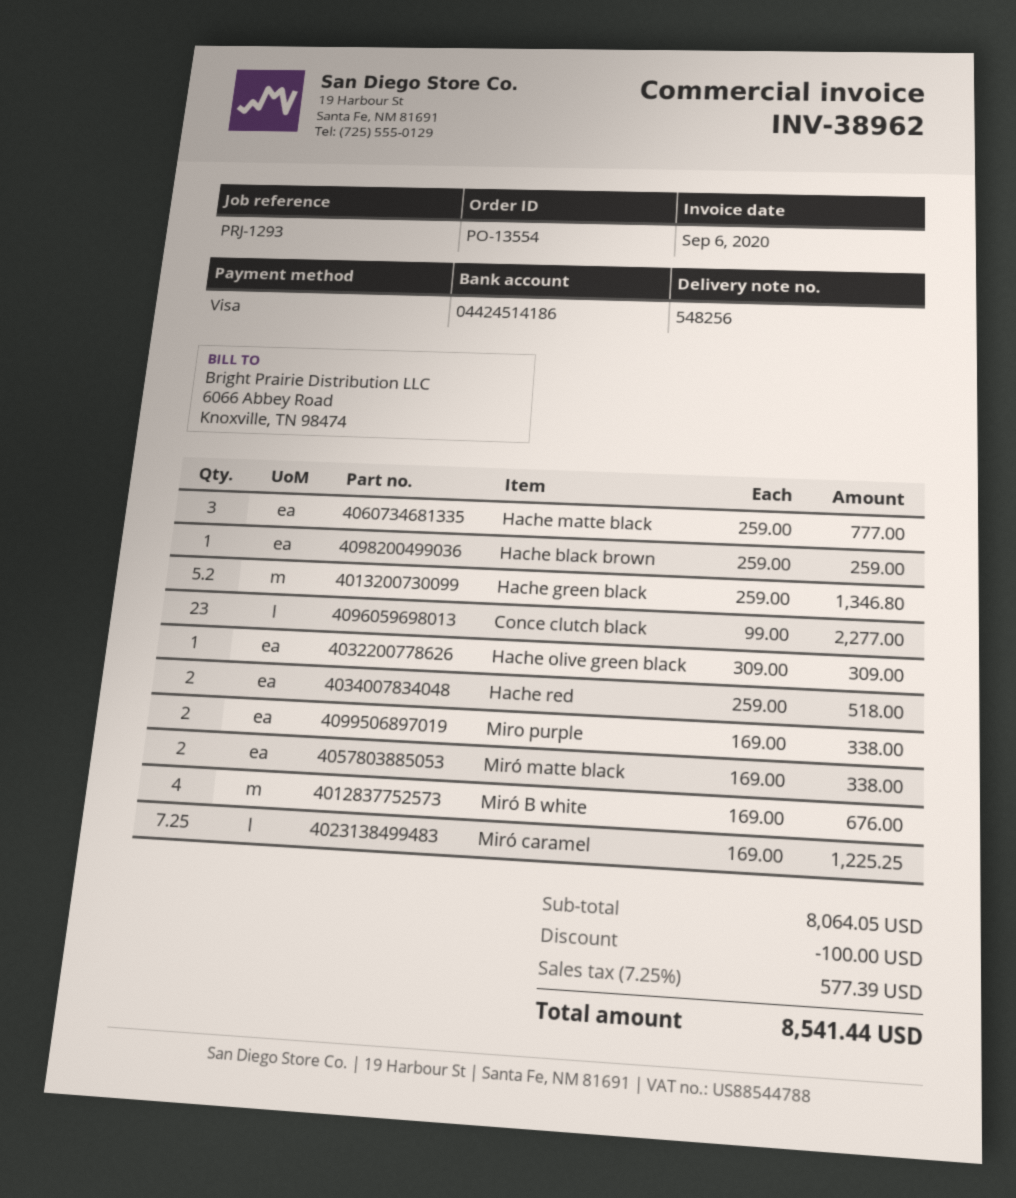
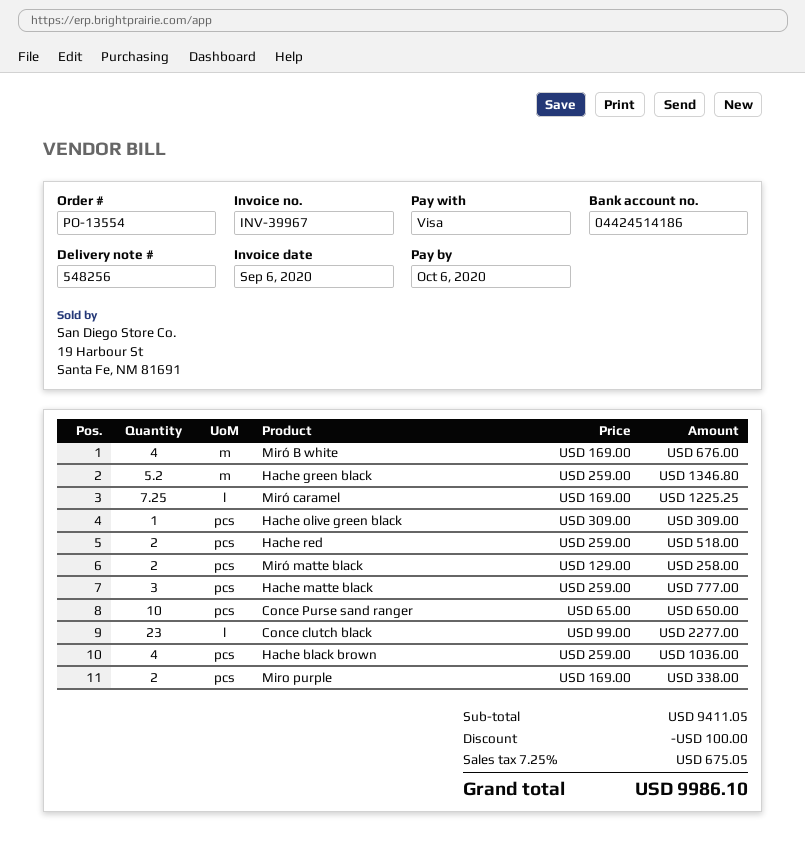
invoice number: INV-38962 -> INV-39967
Hache black brown: 1 x 259.00 = 259.00 -> 4 x 259.00 = 1036.00
Miró matte black: 2 x 169.00 = 338.00 -> 2 x 129.00 = 258.00
Conce Purse sand ranger: none -> 10 x 65.00 = 650.00
subtotal: 8064.05 -> 9411.05
tax: 7.25% = 577.39 -> 7.25% = 675.05
total: 8541.44 -> 9986.10

